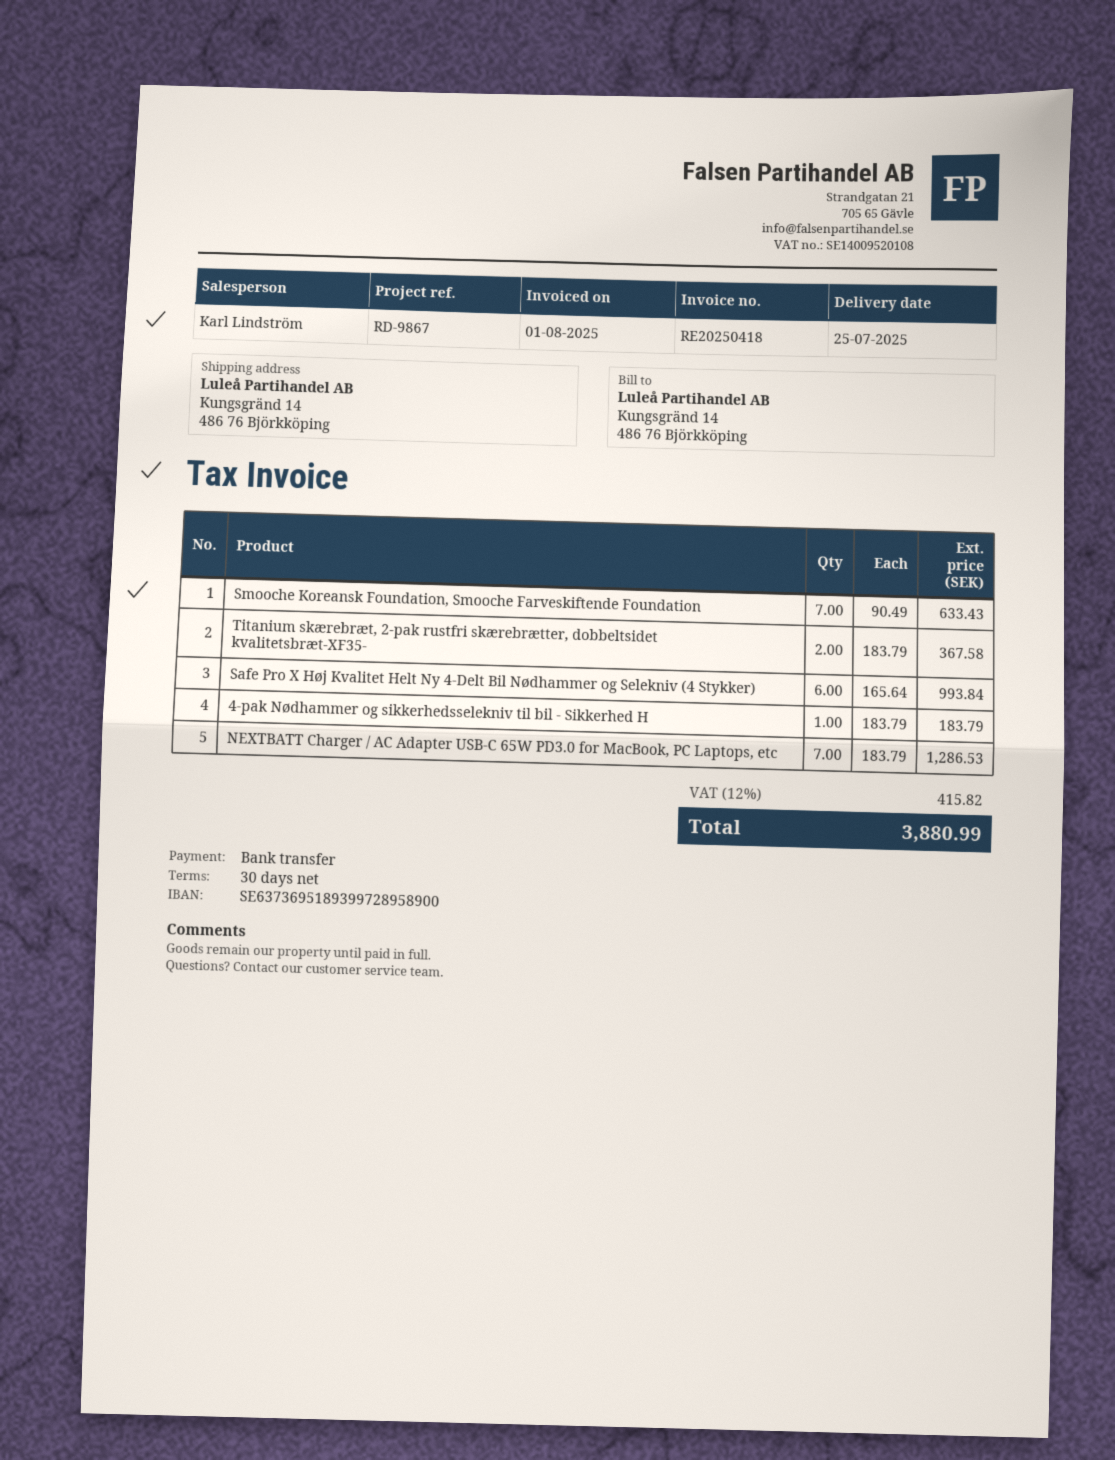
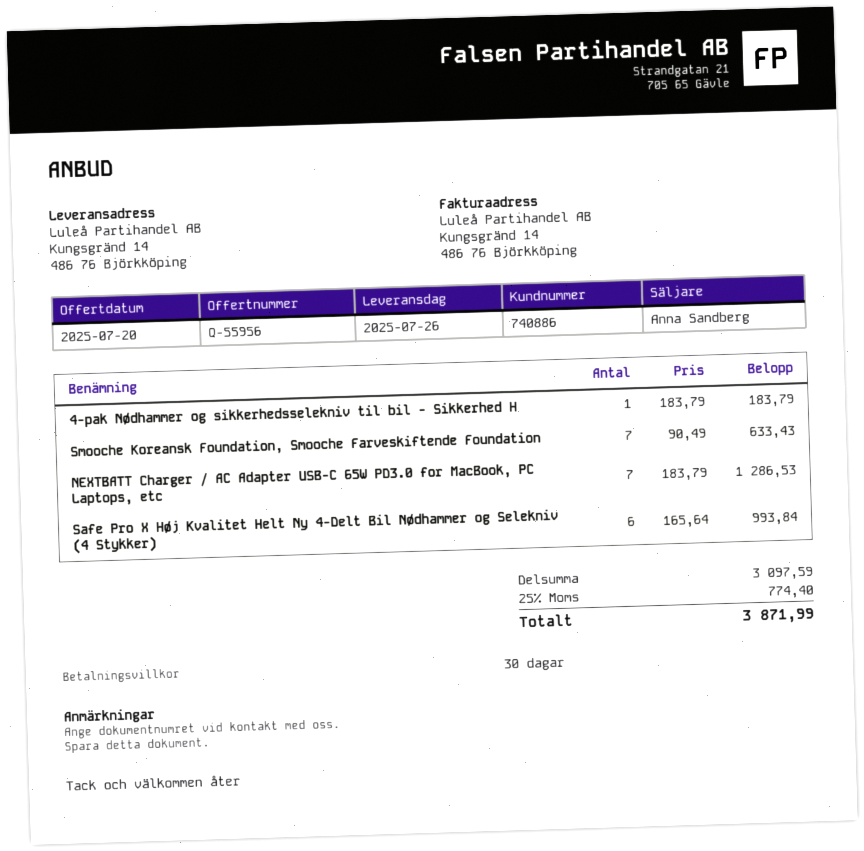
delivery date: 2025-07-25 -> 2025-07-26
sales rep: Karl Lindström -> Anna Sandberg
Titanium skærebræt, 2-pak rustfri skærebrætter, dobbeltsidet kvalitetsbræt-XF35-: 2 x 183.79 = 367.58 -> none
tax: 12% = 415.82 -> 25% = 774.40
total: 3880.99 -> 3871.99

